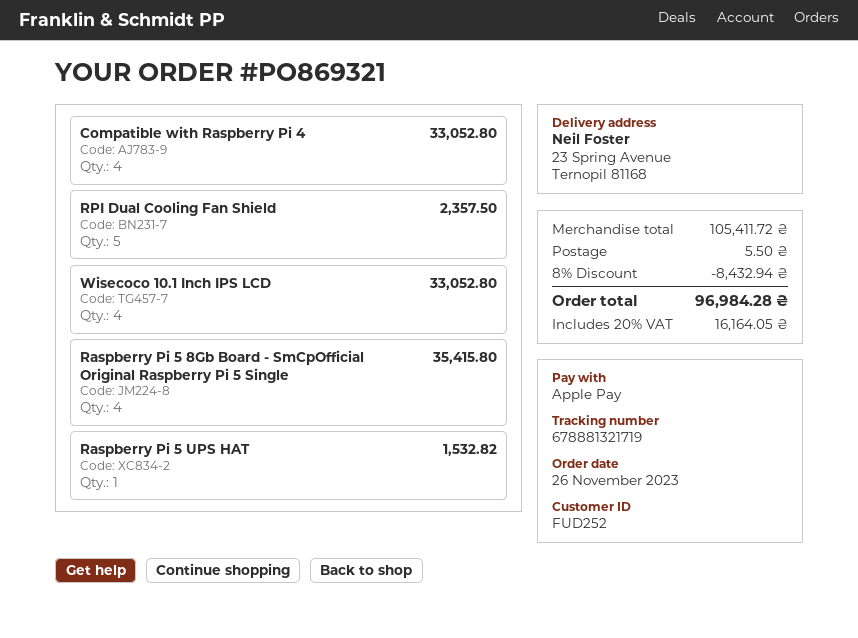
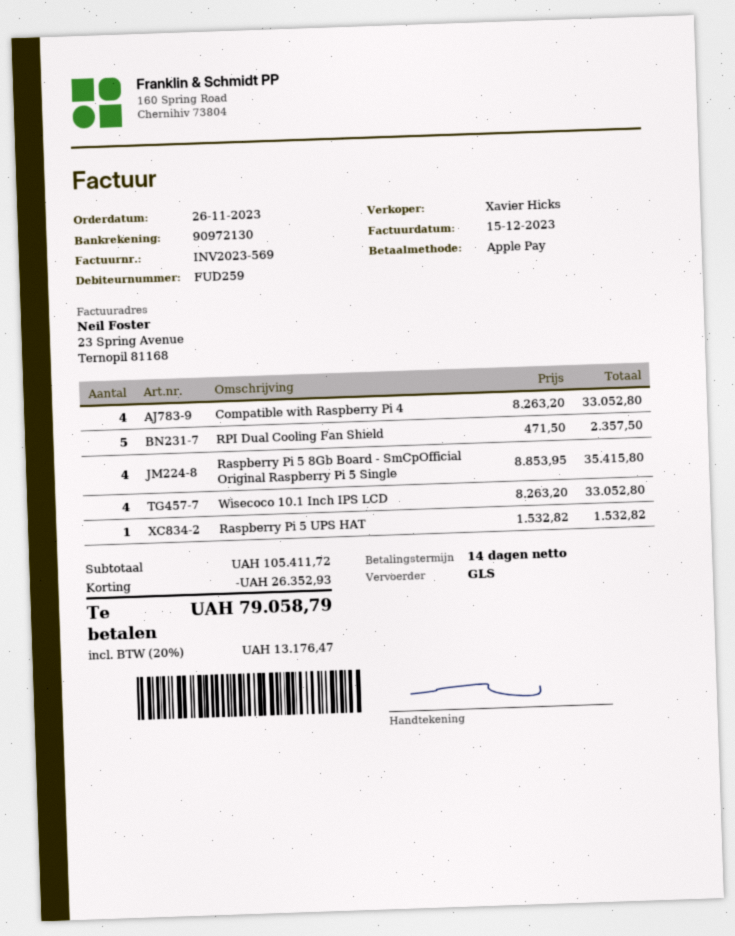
customer number: FUD252 -> FUD259
discount: 8432.94 -> 26352.93
shipping: 5.50 -> none
tax: 20% = 16164.05 -> 20% = 13176.47
total: 96984.28 -> 79058.79

